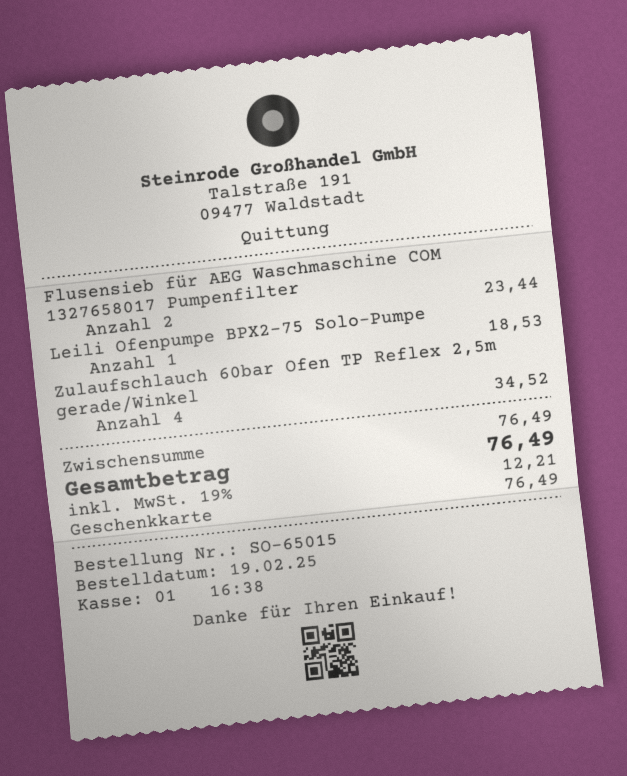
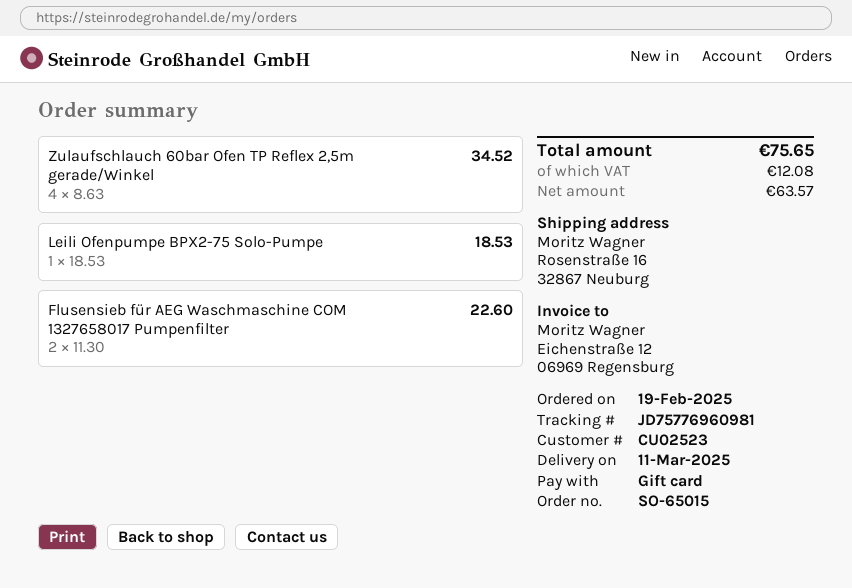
Flusensieb für AEG Waschmaschine COM 1327658017 Pumpenfilter: 2 for 23.44 -> 2 for 22.60
tax: 12.21 -> 12.08
total: 76.49 -> 75.65

